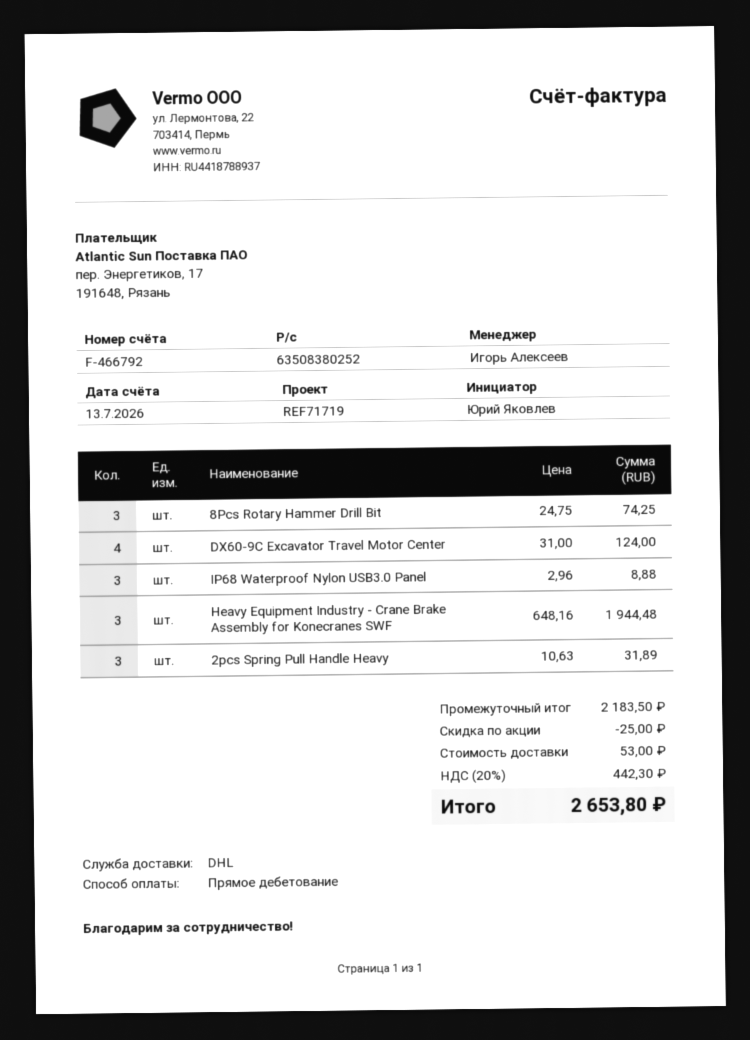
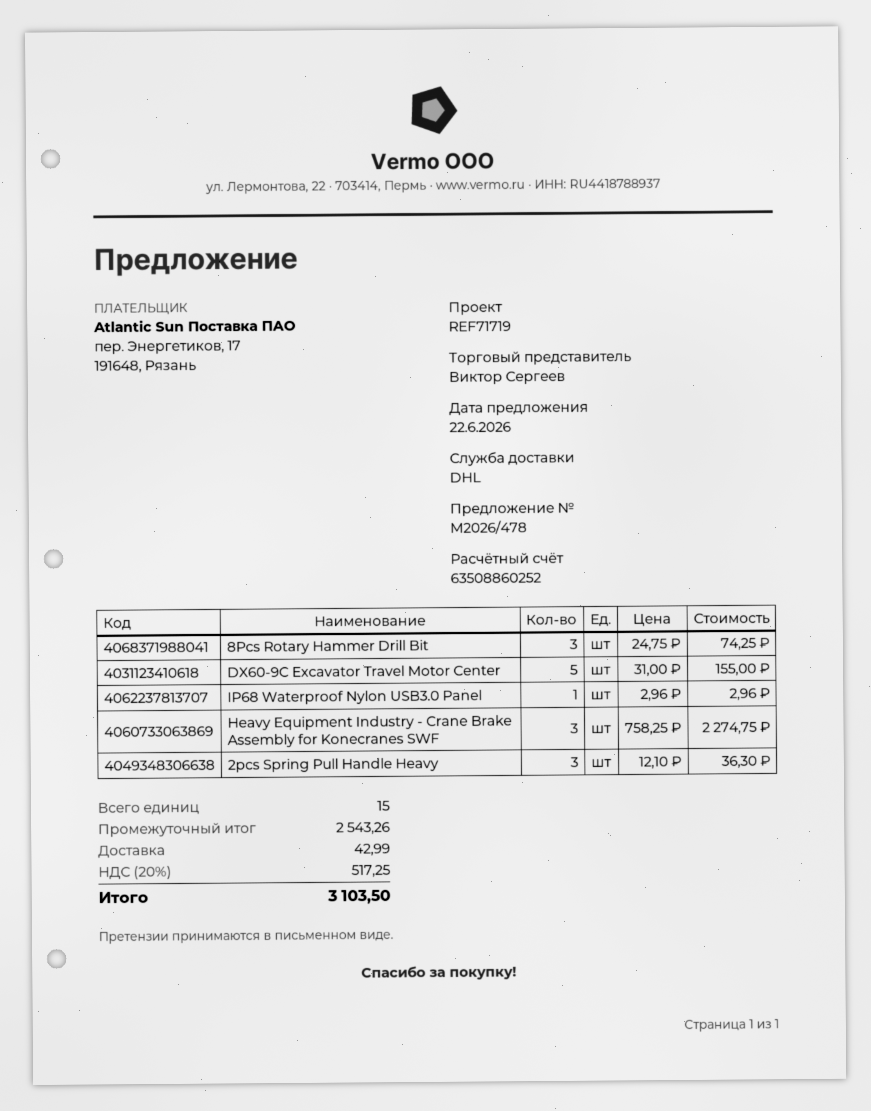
sales rep: Игорь Алексеев -> Виктор Сергеев
bank account: 63508380252 -> 63508860252
DX60-9C Excavator Travel Motor Center: 4 x 31.00 = 124.00 -> 5 x 31.00 = 155.00
IP68 Waterproof Nylon USB3.0 Panel: 3 x 2.96 = 8.88 -> 1 x 2.96 = 2.96
Heavy Equipment Industry - Crane Brake Assembly for Konecranes SWF: 3 x 648.16 = 1944.48 -> 3 x 758.25 = 2274.75
2pcs Spring Pull Handle Heavy: 3 x 10.63 = 31.89 -> 3 x 12.10 = 36.30
subtotal: 2183.50 -> 2543.26
discount: 25.00 -> none
shipping: 53.00 -> 42.99
tax: 20% = 442.30 -> 20% = 517.25
total: 2653.80 -> 3103.50

